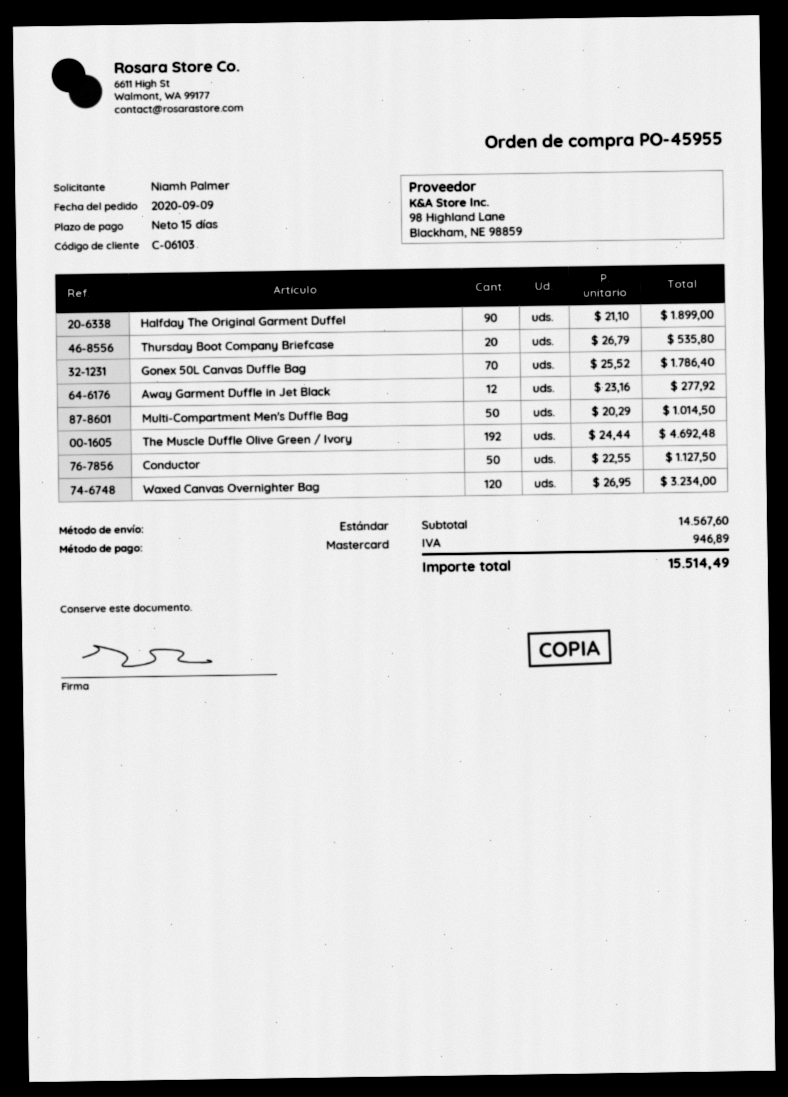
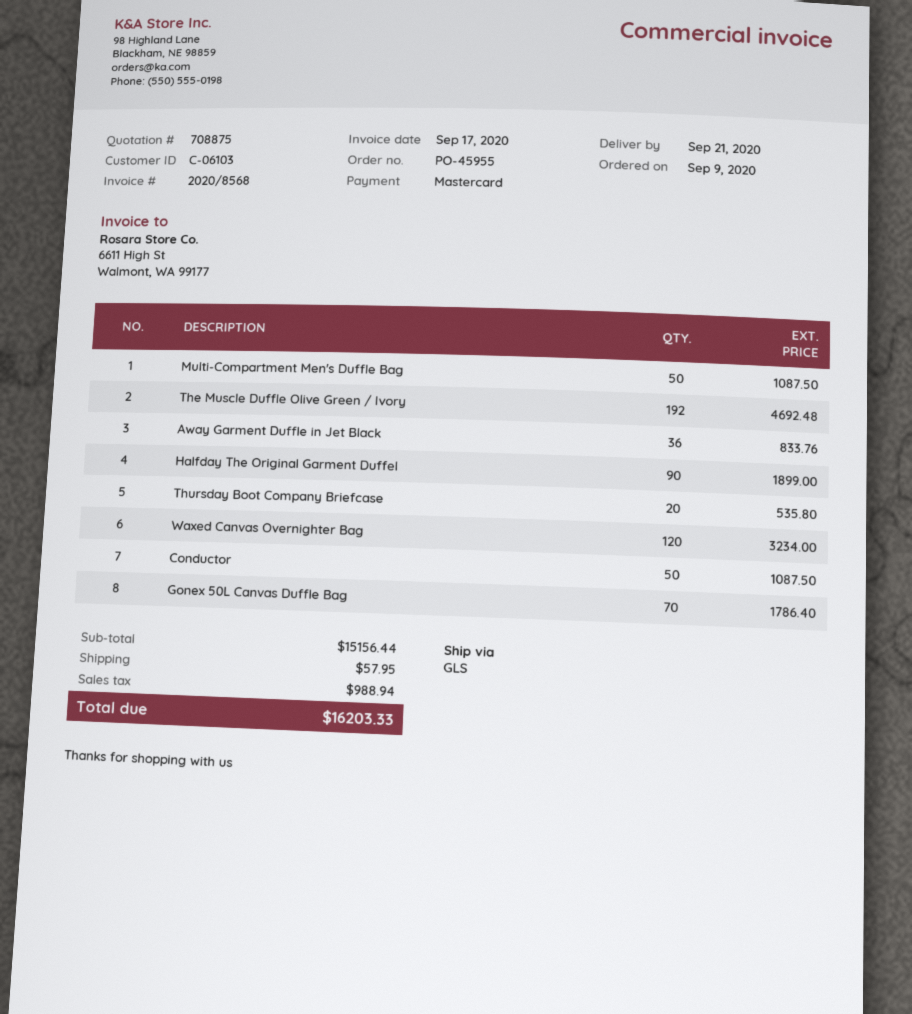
shipping method: standard -> GLS
Away Garment Duffle in Jet Black: 12 for 277.92 -> 36 for 833.76
Multi-Compartment Men's Duffle Bag: 50 for 1014.50 -> 50 for 1087.50
Conductor: 50 for 1127.50 -> 50 for 1087.50
subtotal: 14567.60 -> 15156.44
shipping: none -> 57.95
tax: 946.89 -> 988.94
total: 15514.49 -> 16203.33

